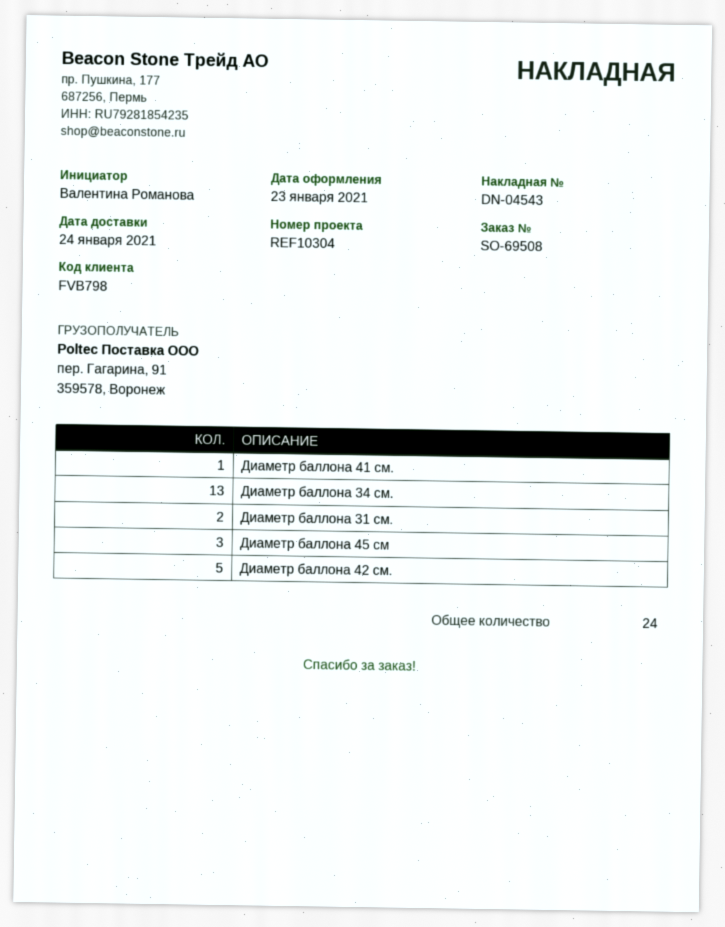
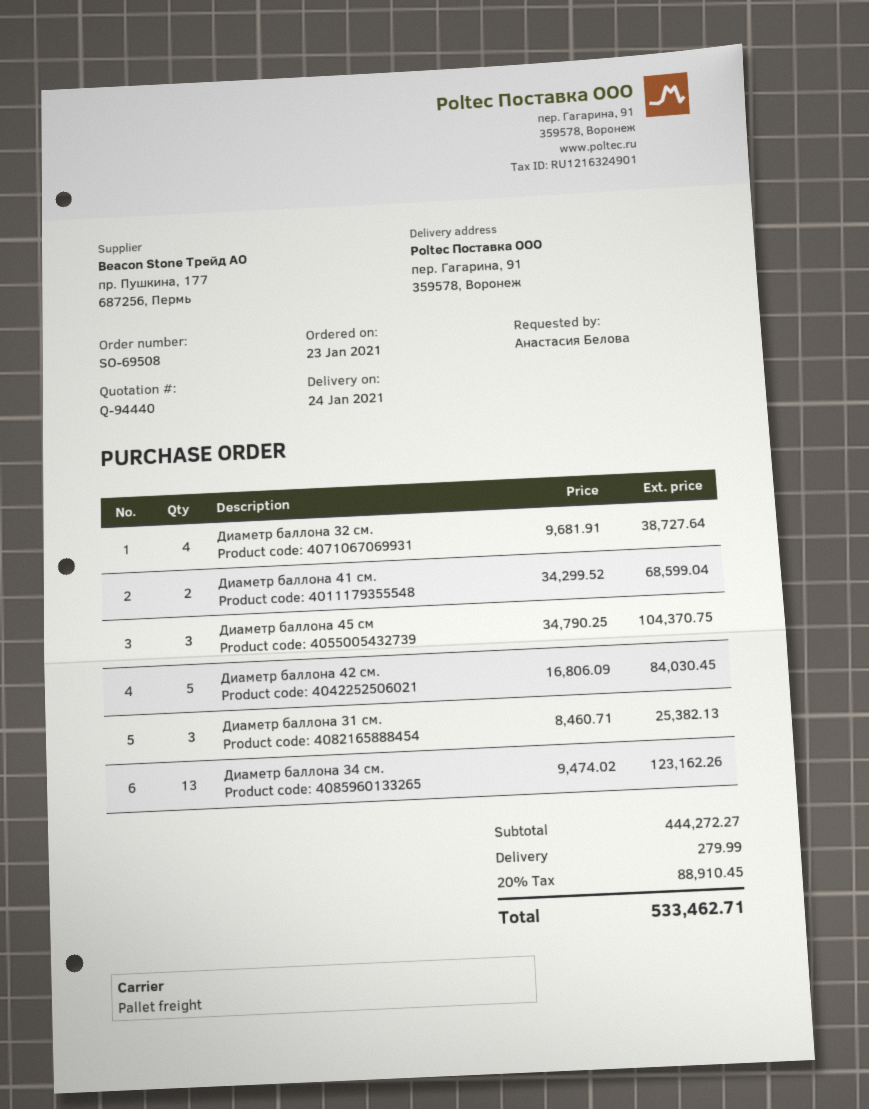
ordered by: Валентина Романова -> Анастасия Белова
Диаметр баллона 41 см.: 1 -> 2
Диаметр баллона 31 см.: 2 -> 3
Диаметр баллона 32 см.: none -> 4

